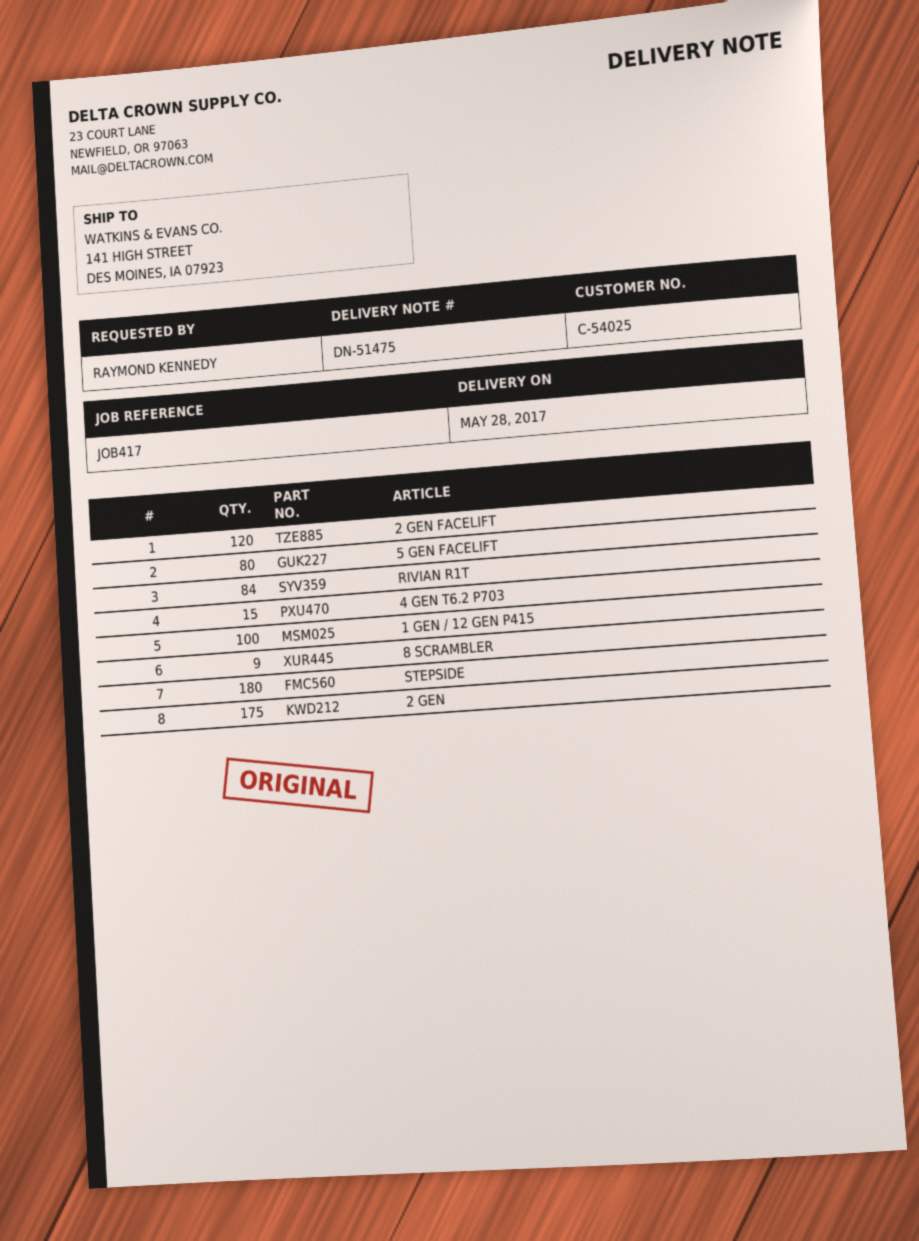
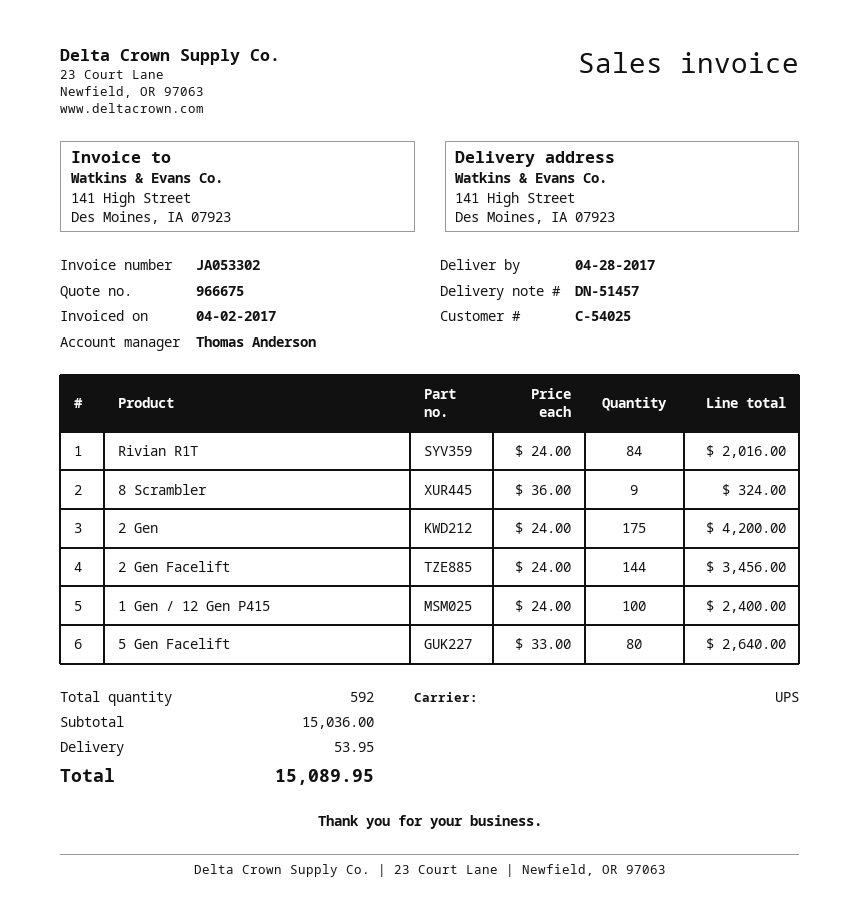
delivery note number: DN-51475 -> DN-51457
delivery date: 2017-05-28 -> 2017-04-28
2 GEN FACELIFT: 120 -> 144
4 GEN T6.2 P703: 15 -> none
STEPSIDE: 180 -> none

